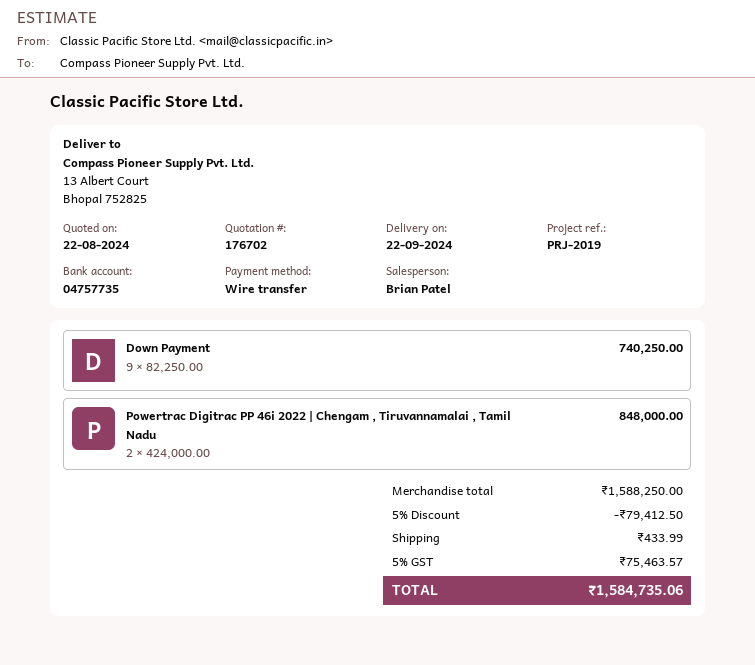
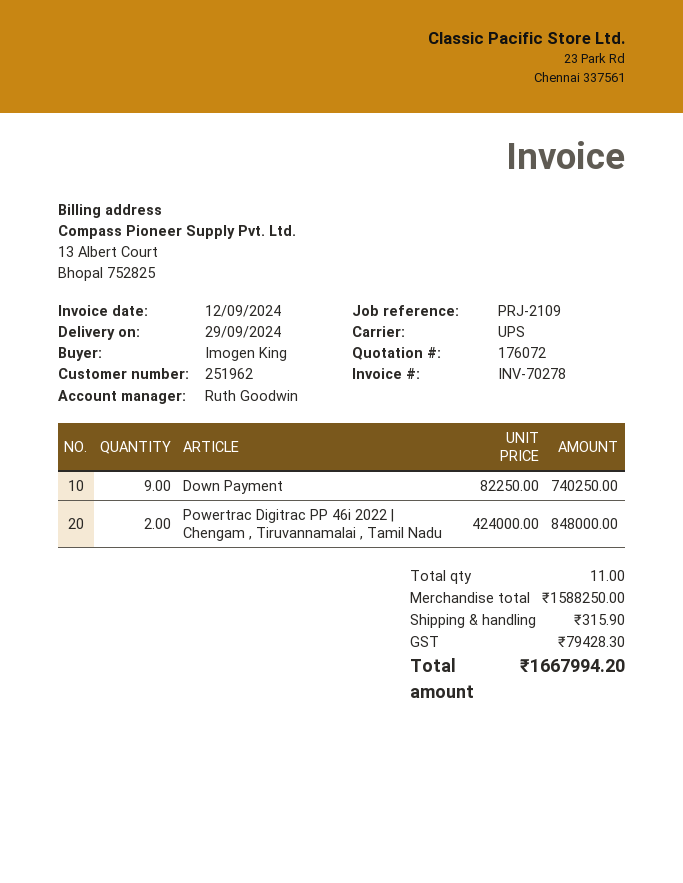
quote number: 176702 -> 176072
delivery date: 2024-09-22 -> 2024-09-29
reference: PRJ-2019 -> PRJ-2109
sales rep: Brian Patel -> Ruth Goodwin
discount: 5% = 79412.50 -> none
shipping: 433.99 -> 315.90
tax: 75463.57 -> 79428.30
total: 1584735.06 -> 1667994.20

